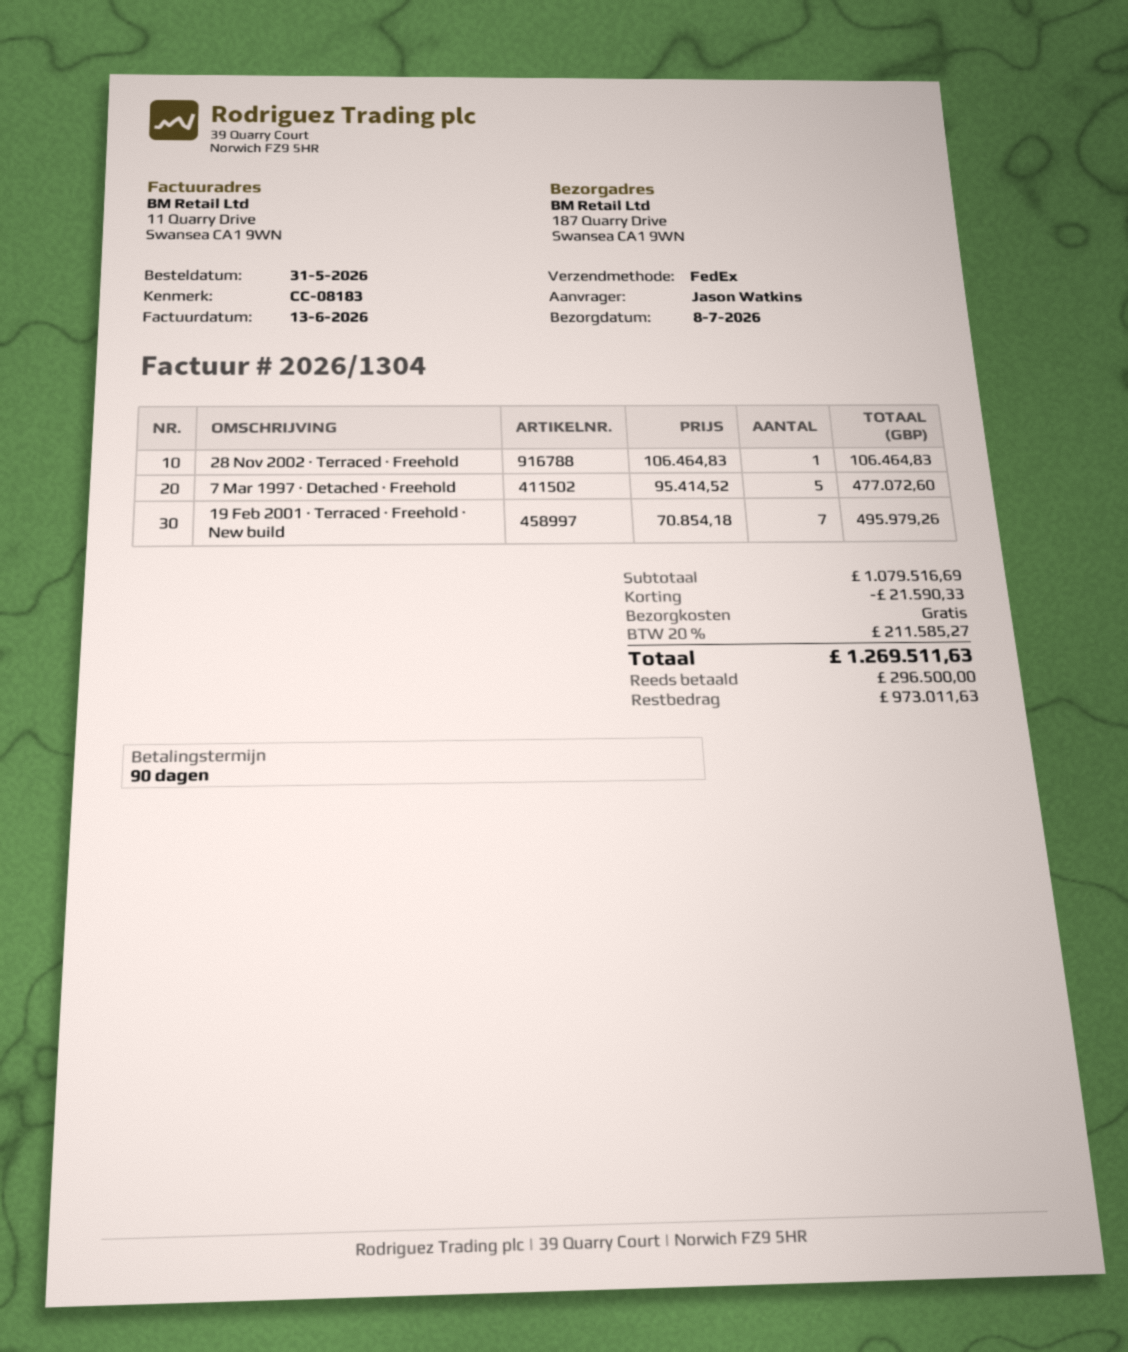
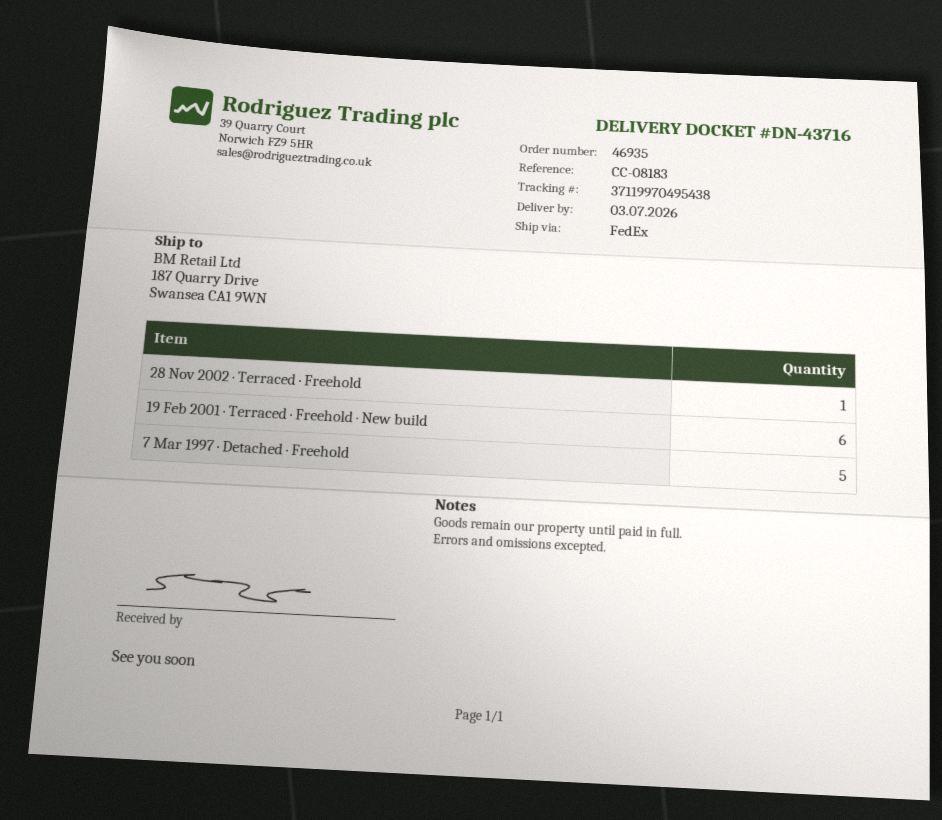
delivery date: 2026-07-08 -> 2026-07-03
19 Feb 2001 · Terraced · Freehold · New build: 7 -> 6

